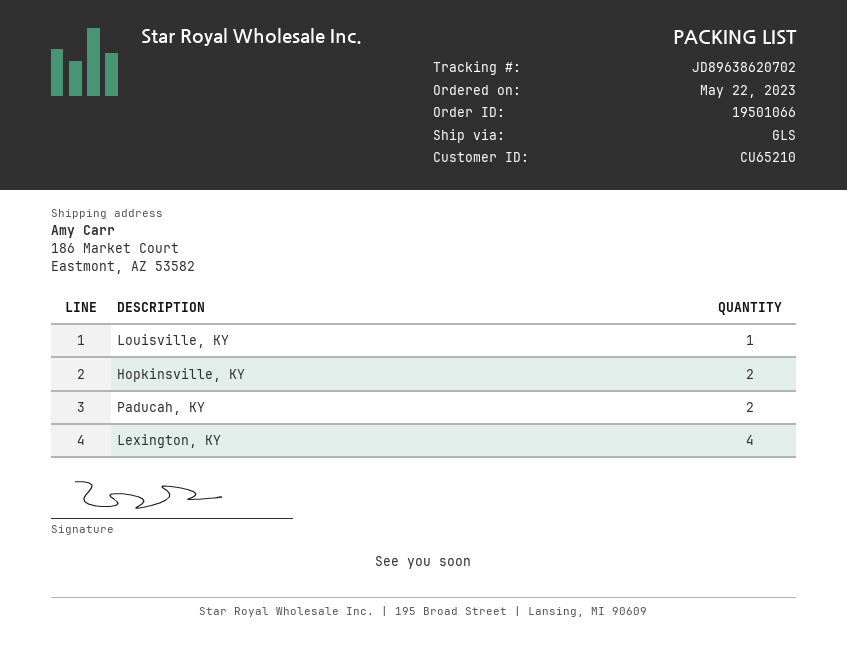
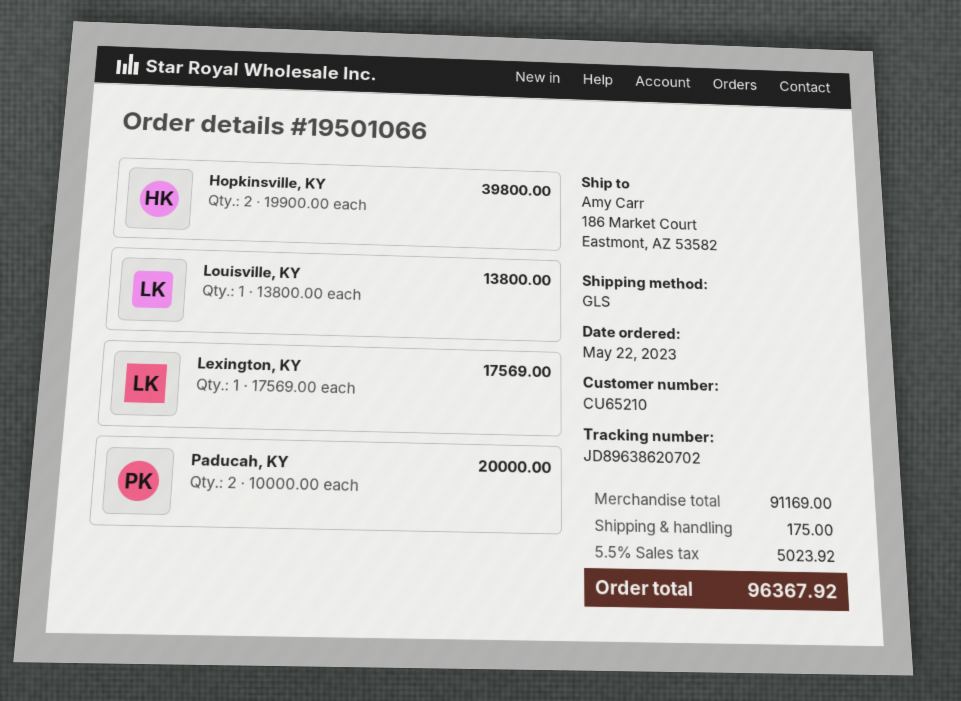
Lexington, KY: 4 -> 1

